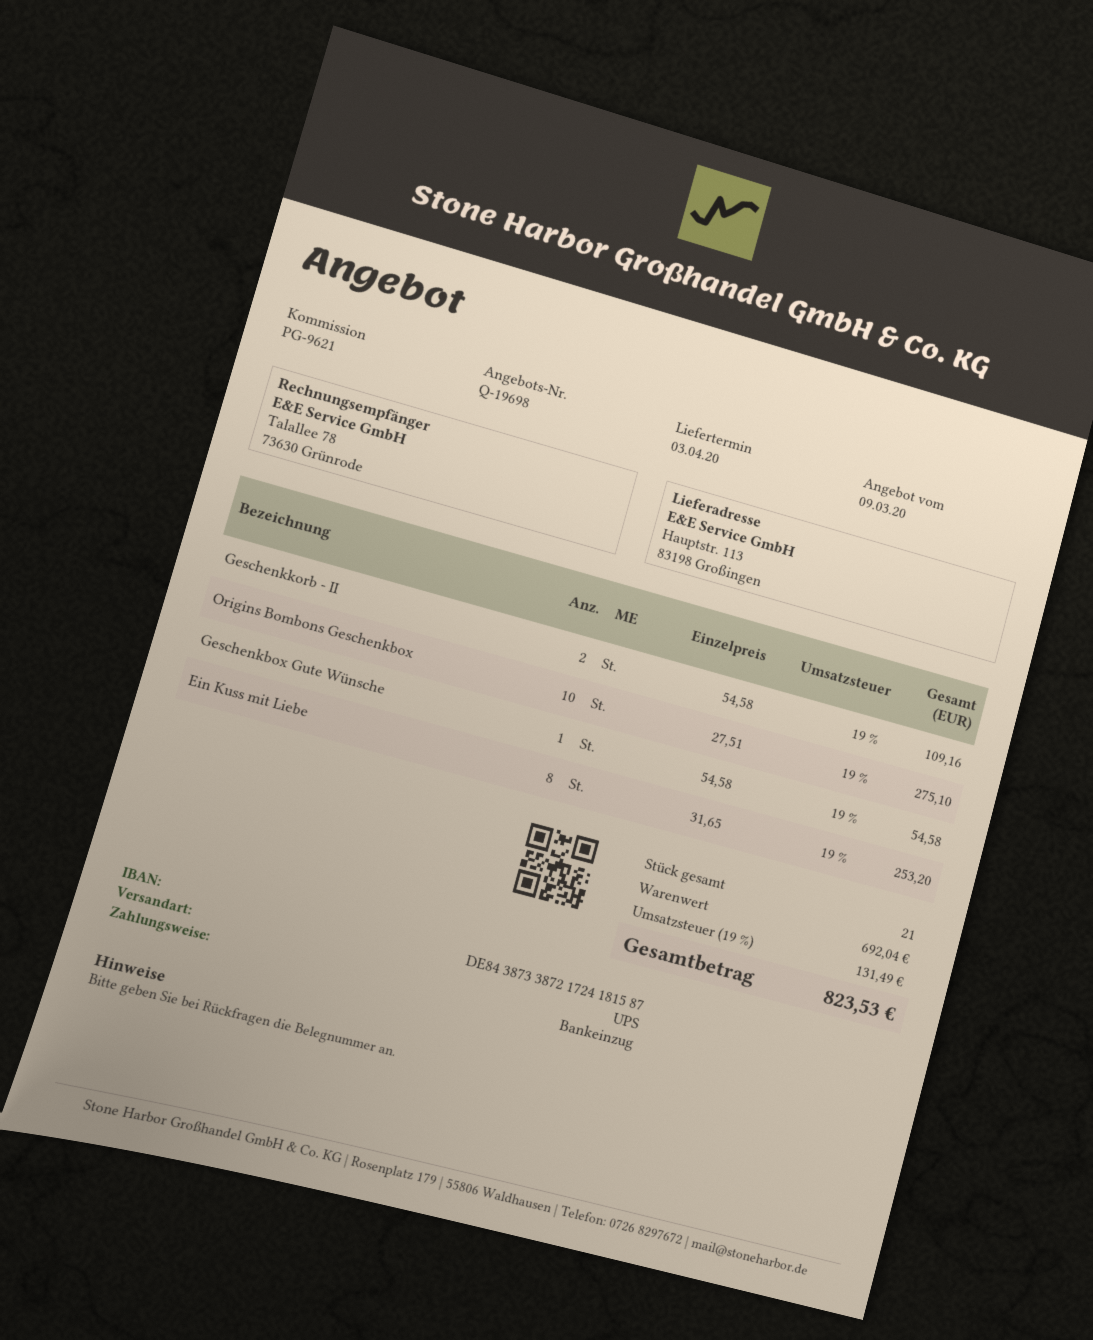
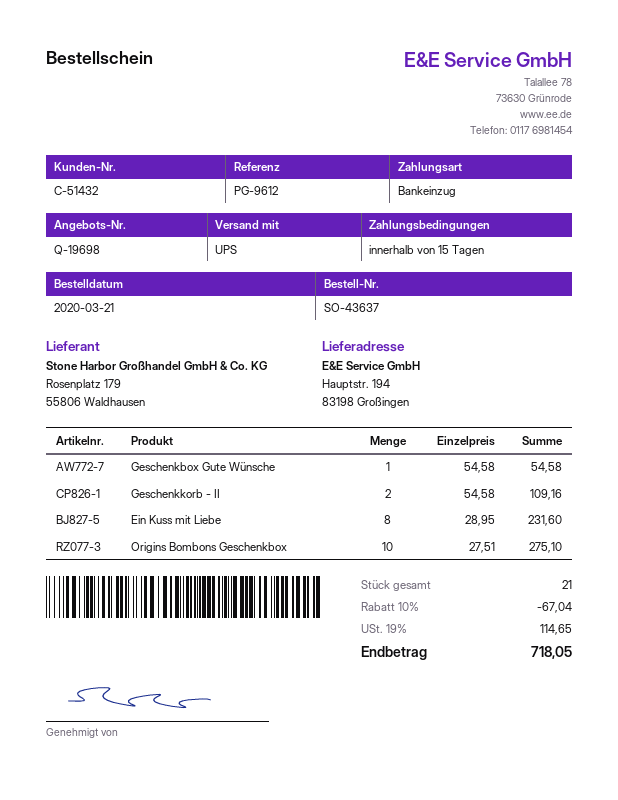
reference: PG-9621 -> PG-9612
ship to: Hauptstr. 113, 83198 Großingen -> Hauptstr. 194, 83198 Großingen
Ein Kuss mit Liebe: 8 x 31.65 = 253.20 -> 8 x 28.95 = 231.60
discount: none -> 10% = 67.04
tax: 19% = 131.49 -> 19% = 114.65
total: 823.53 -> 718.05

